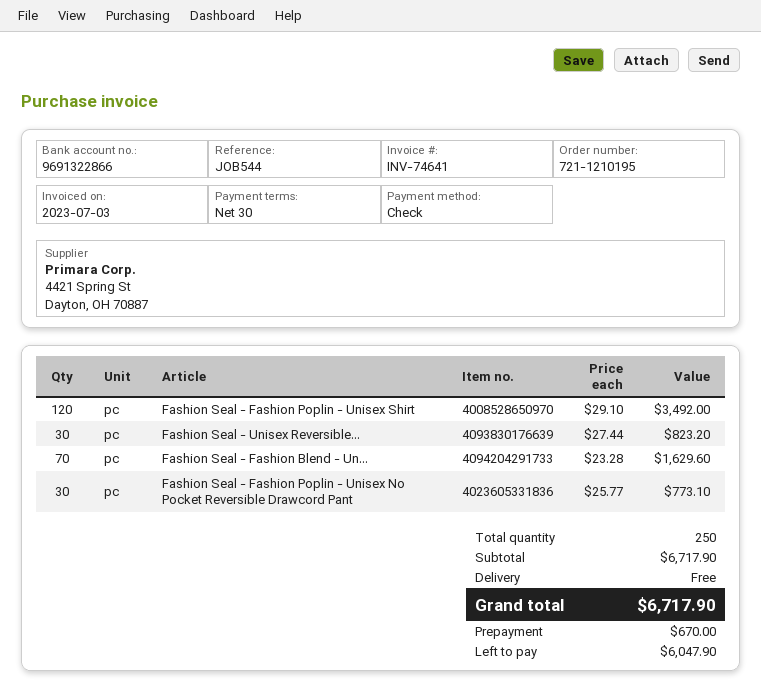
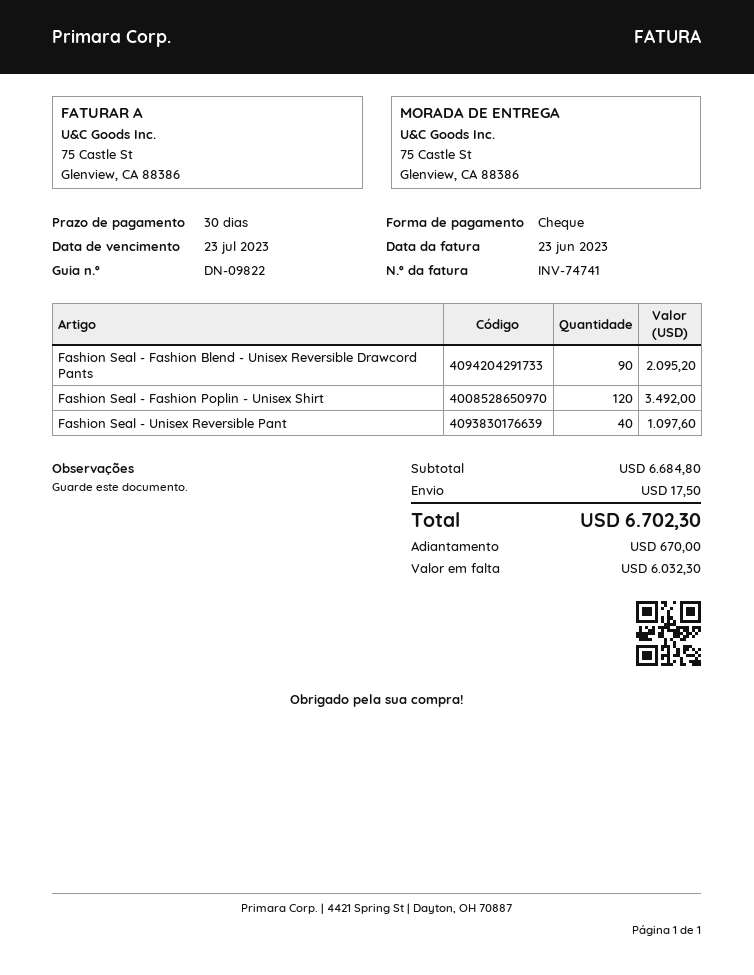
invoice number: INV-74641 -> INV-74741
invoice date: 2023-07-03 -> 2023-06-23
Fashion Seal - Unisex Reversible...: 30 for 823.20 -> 40 for 1097.60
Fashion Seal - Fashion Blend - Un...: 70 for 1629.60 -> 90 for 2095.20
Fashion Seal - Fashion Poplin - Unisex No Pocket Reversible Drawcord Pant: 30 for 773.10 -> none
subtotal: 6717.90 -> 6684.80
shipping: 0.00 -> 17.50
total: 6717.90 -> 6702.30
balance: 6047.90 -> 6032.30

